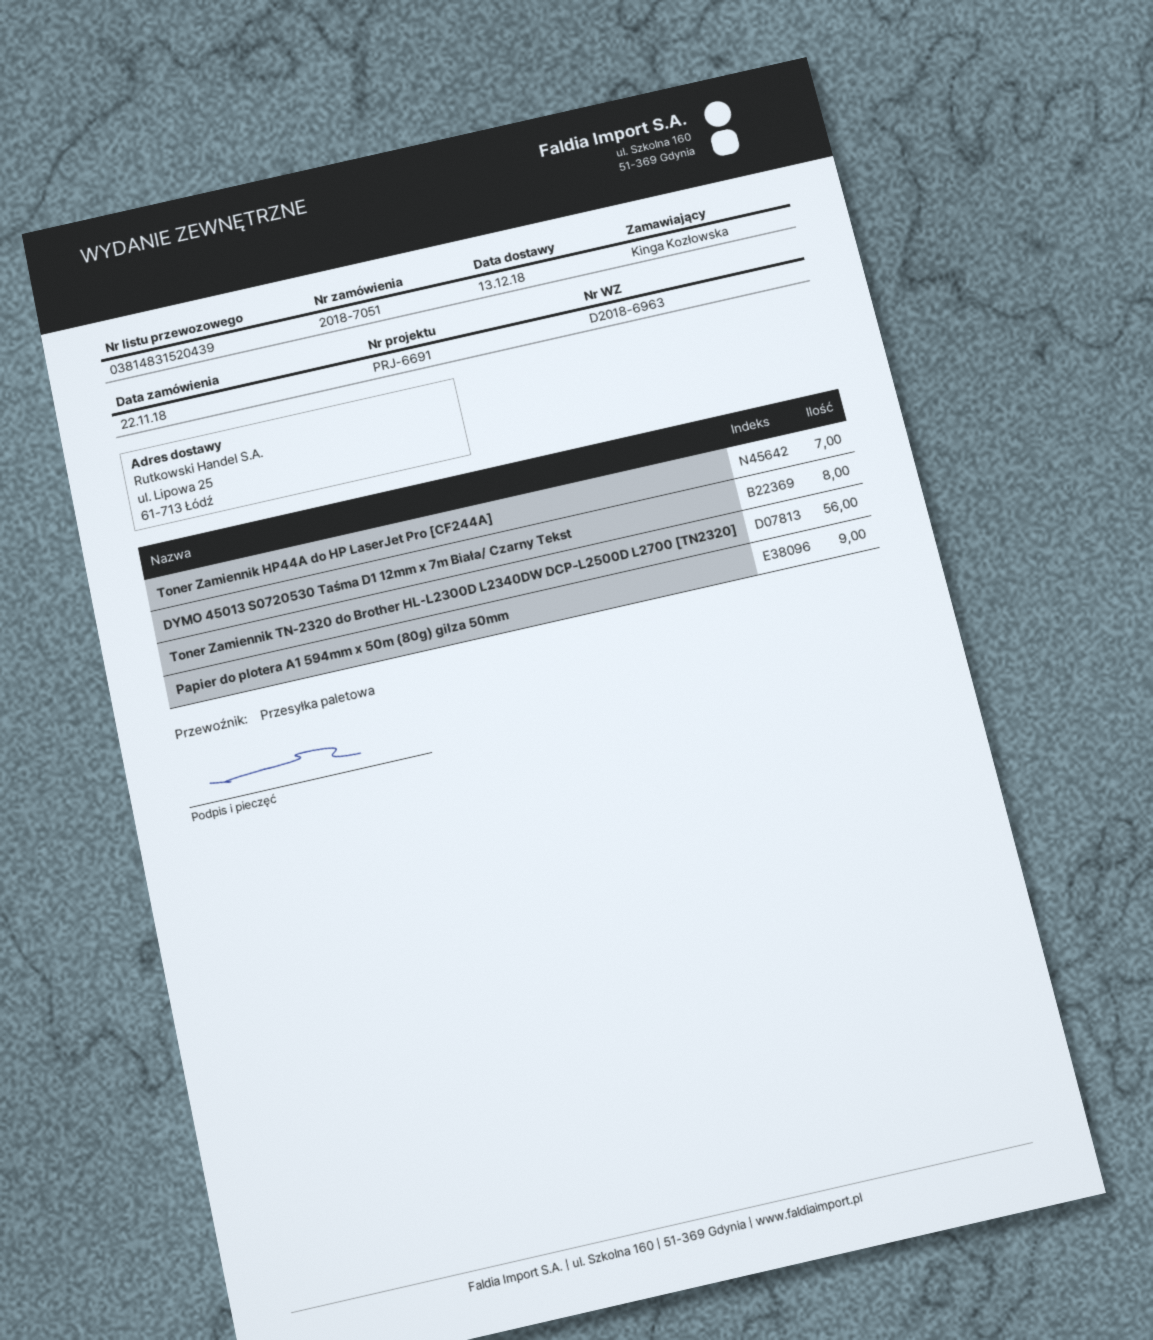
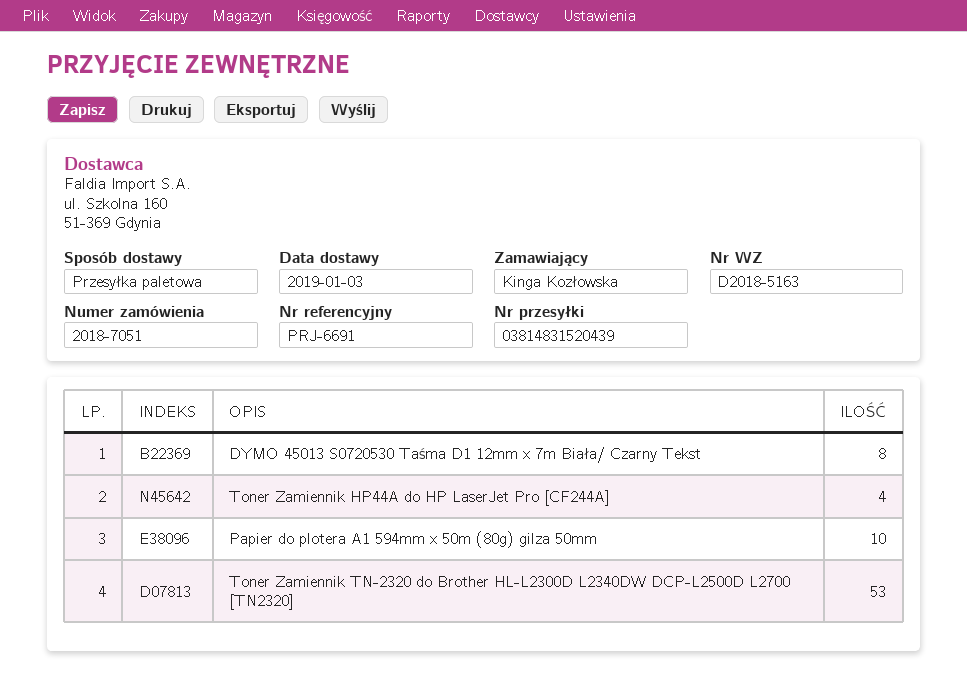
delivery note number: D2018-6963 -> D2018-5163
delivery date: 2018-12-13 -> 2019-01-03
Toner Zamiennik HP44A do HP LaserJet Pro [CF244A]: 7 -> 4
Toner Zamiennik TN-2320 do Brother HL-L2300D L2340DW DCP-L2500D L2700 [TN2320]: 56 -> 53
Papier do plotera A1 594mm x 50m (80g) gilza 50mm: 9 -> 10

